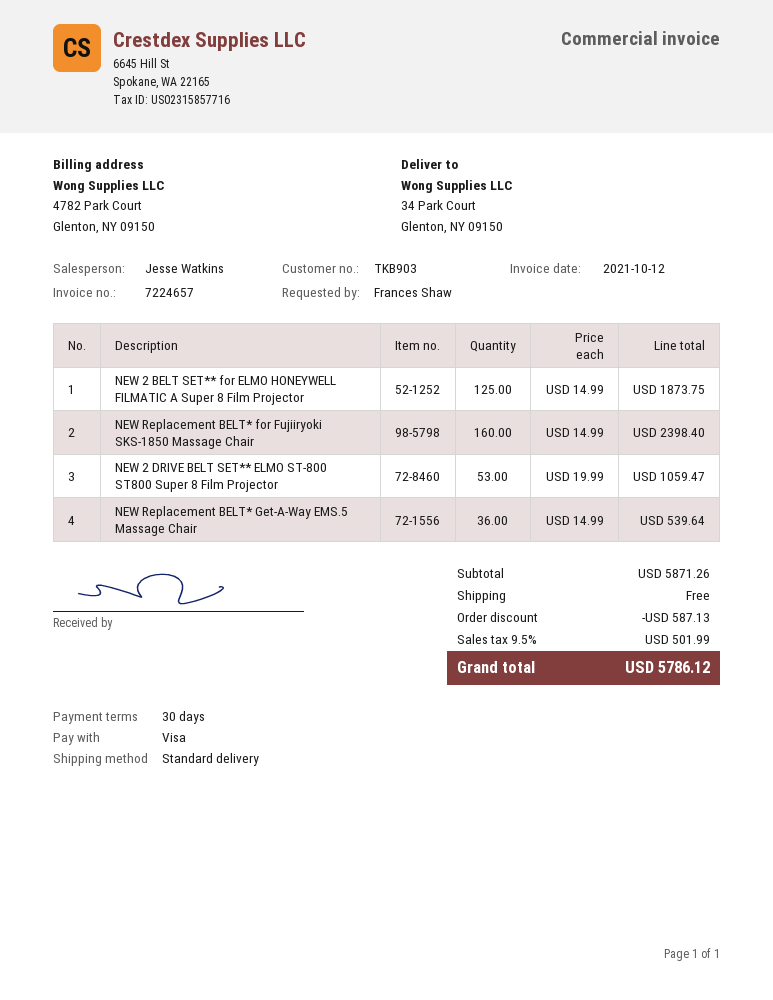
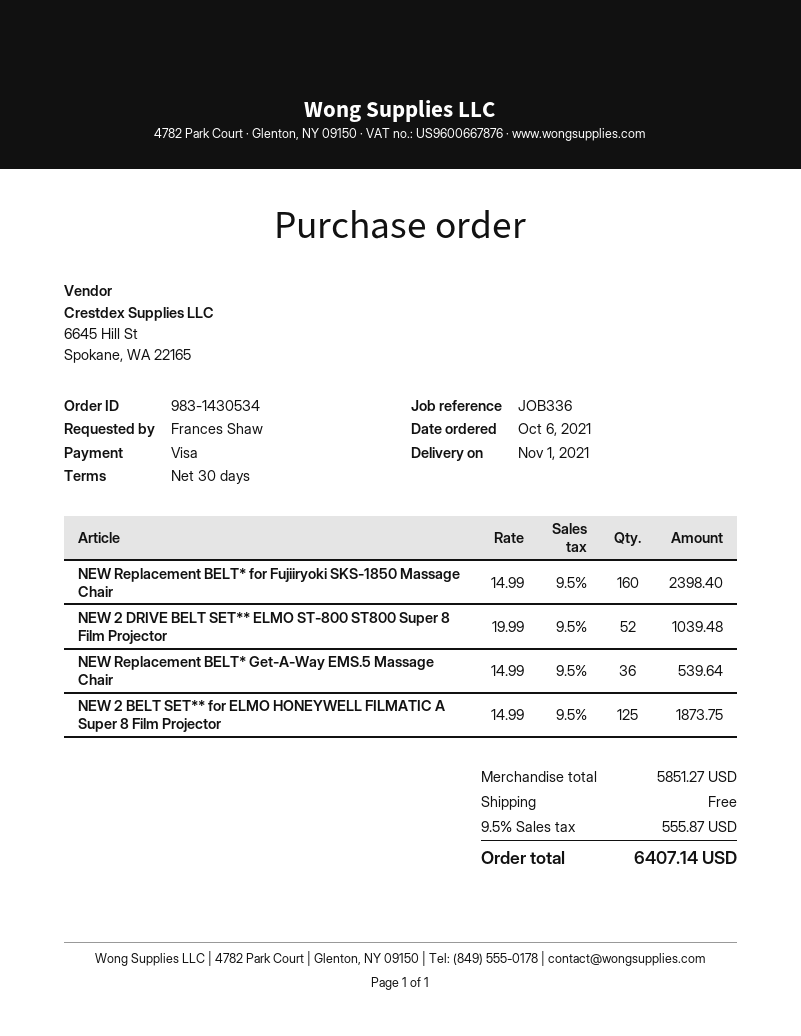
NEW 2 DRIVE BELT SET** ELMO ST-800 ST800 Super 8 Film Projector: 53 x 19.99 = 1059.47 -> 52 x 19.99 = 1039.48
subtotal: 5871.26 -> 5851.27
discount: 587.13 -> none
tax: 9.5% = 501.99 -> 9.5% = 555.87
total: 5786.12 -> 6407.14

